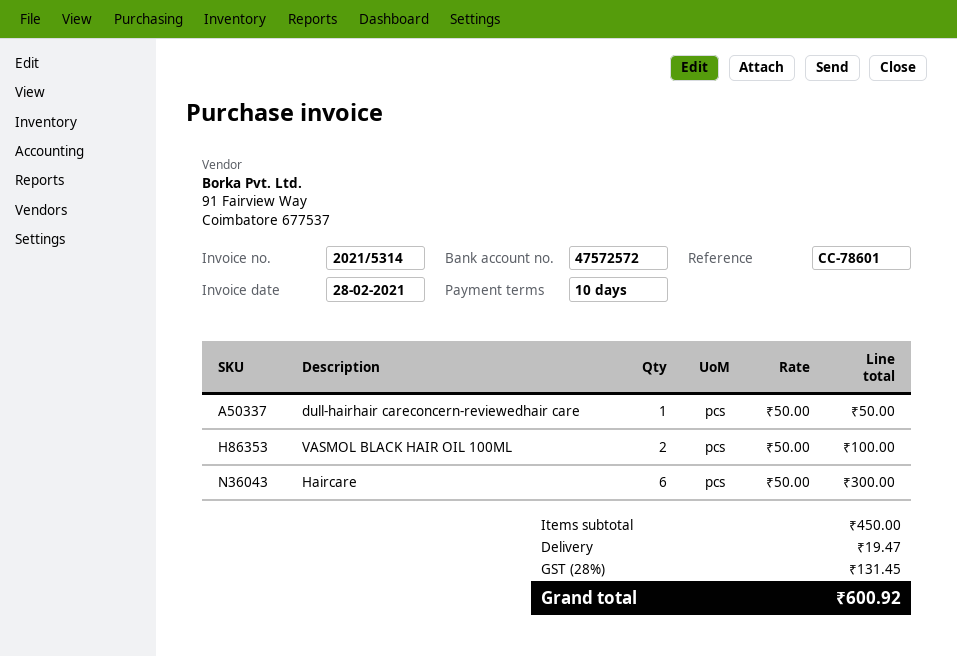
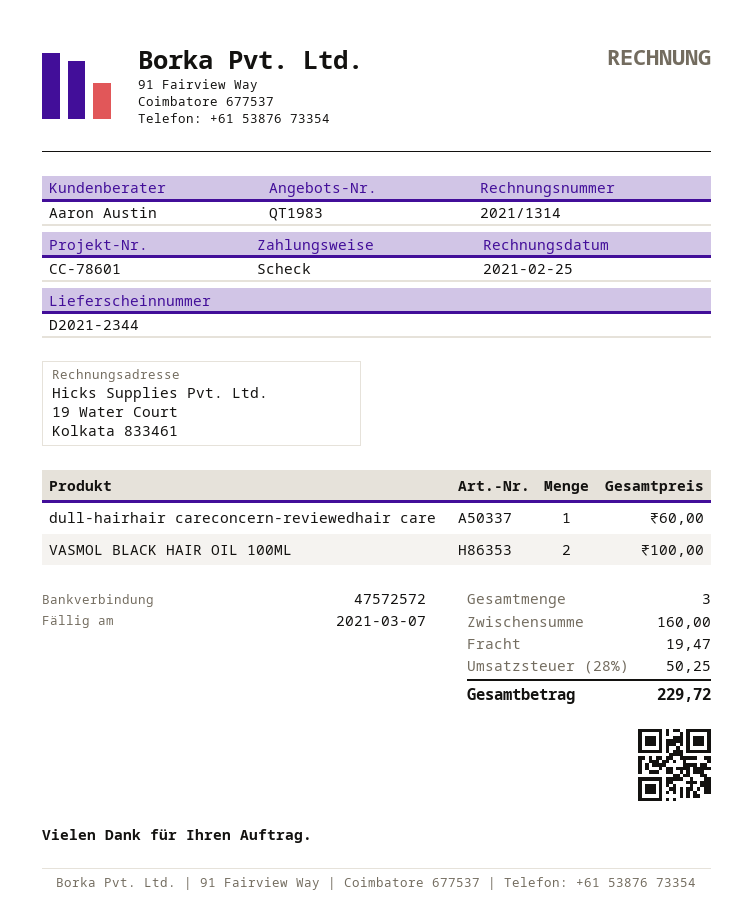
invoice number: 2021/5314 -> 2021/1314
invoice date: 2021-02-28 -> 2021-02-25
dull-hairhair careconcern-reviewedhair care: 1 for 50.00 -> 1 for 60.00
Haircare: 6 for 300.00 -> none
subtotal: 450.00 -> 160.00
tax: 28% = 131.45 -> 28% = 50.25
total: 600.92 -> 229.72

